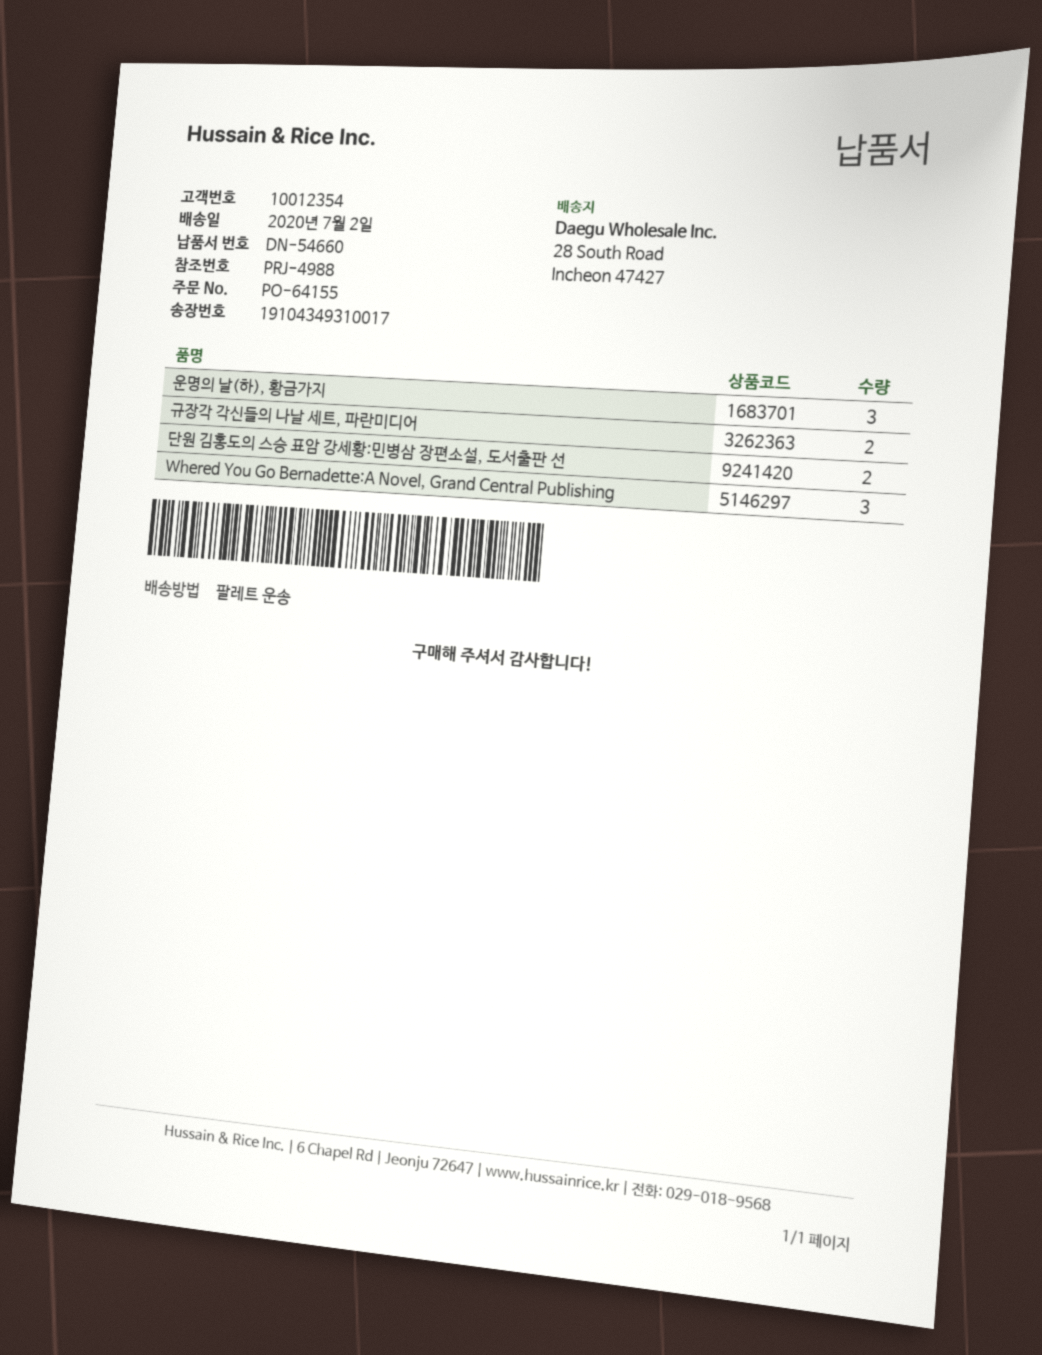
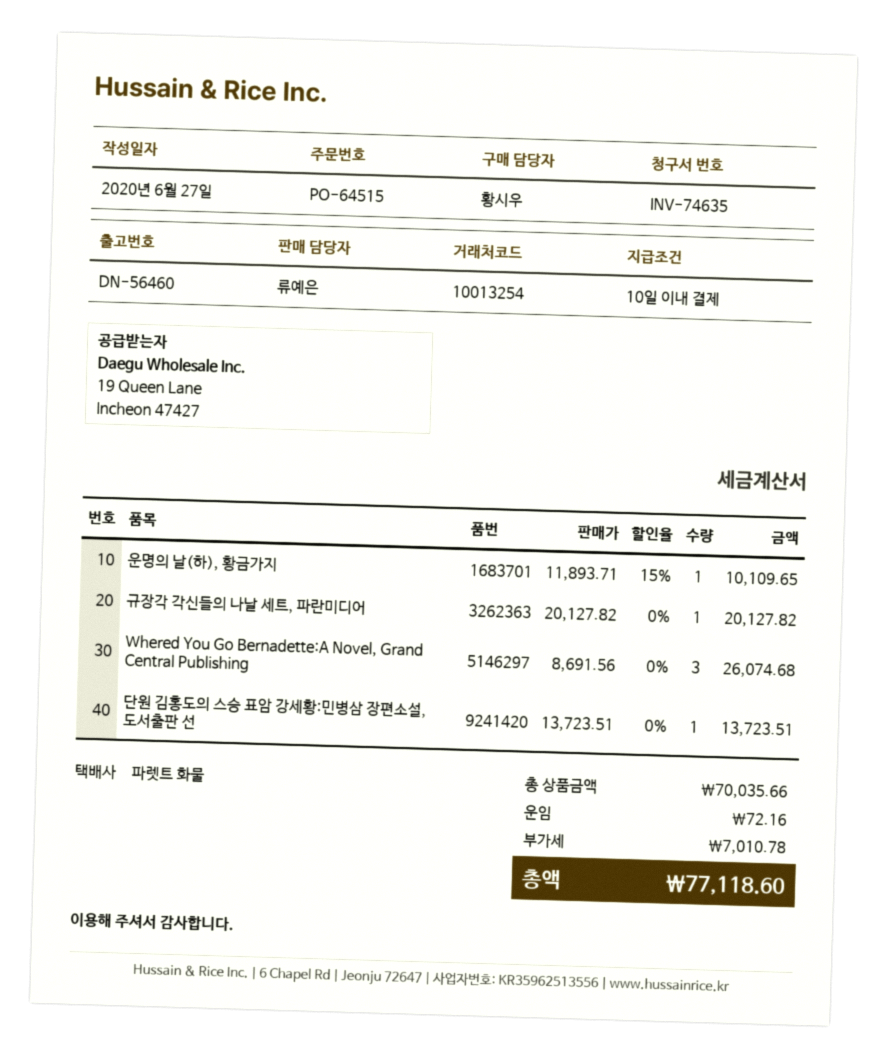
order number: PO-64155 -> PO-64515
delivery note number: DN-54660 -> DN-56460
customer number: 10012354 -> 10013254
운명의 날(하), 황금가지: 3 -> 1
규장각 각신들의 나날 세트, 파란미디어: 2 -> 1
단원 김홍도의 스승 표암 강세황:민병삼 장편소설, 도서출판 선: 2 -> 1

